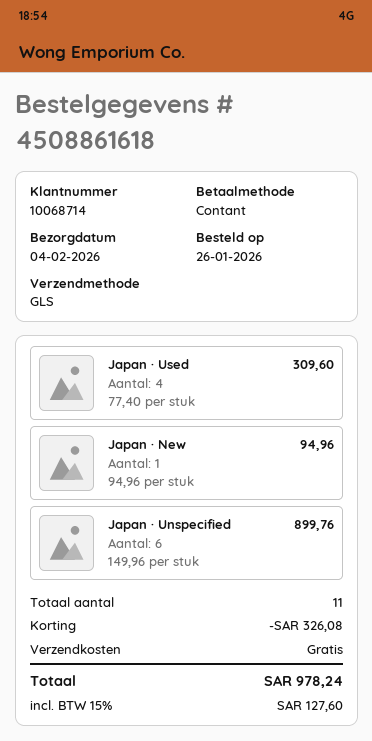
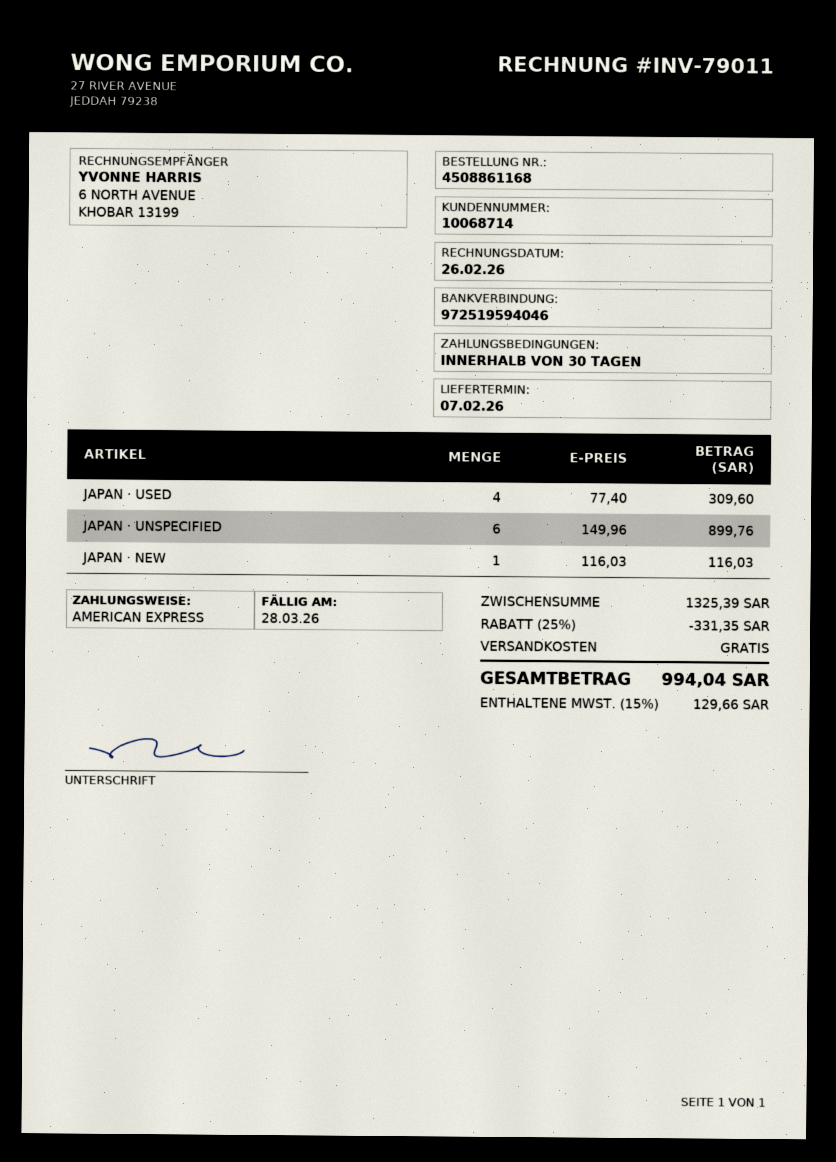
order number: 4508861618 -> 4508861168
delivery date: 2026-02-04 -> 2026-02-07
payment method: cash -> American Express
Japan · New: 1 x 94.96 = 94.96 -> 1 x 116.03 = 116.03
discount: 326.08 -> 331.35
tax: 15% = 127.60 -> 15% = 129.66
total: 978.24 -> 994.04

